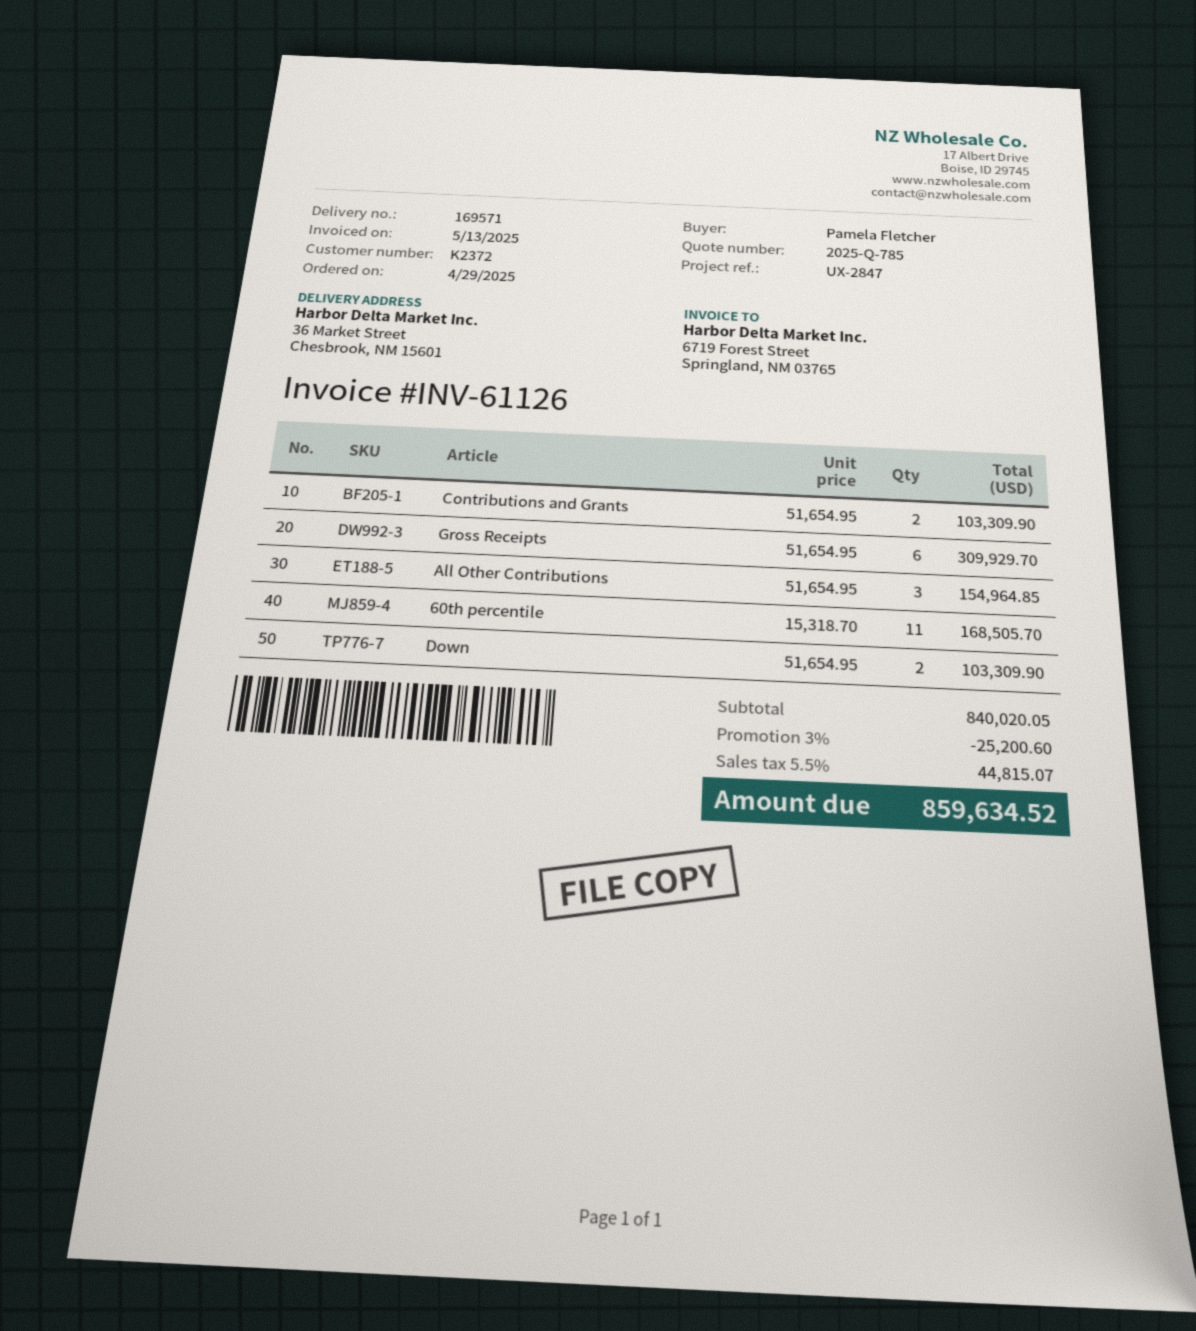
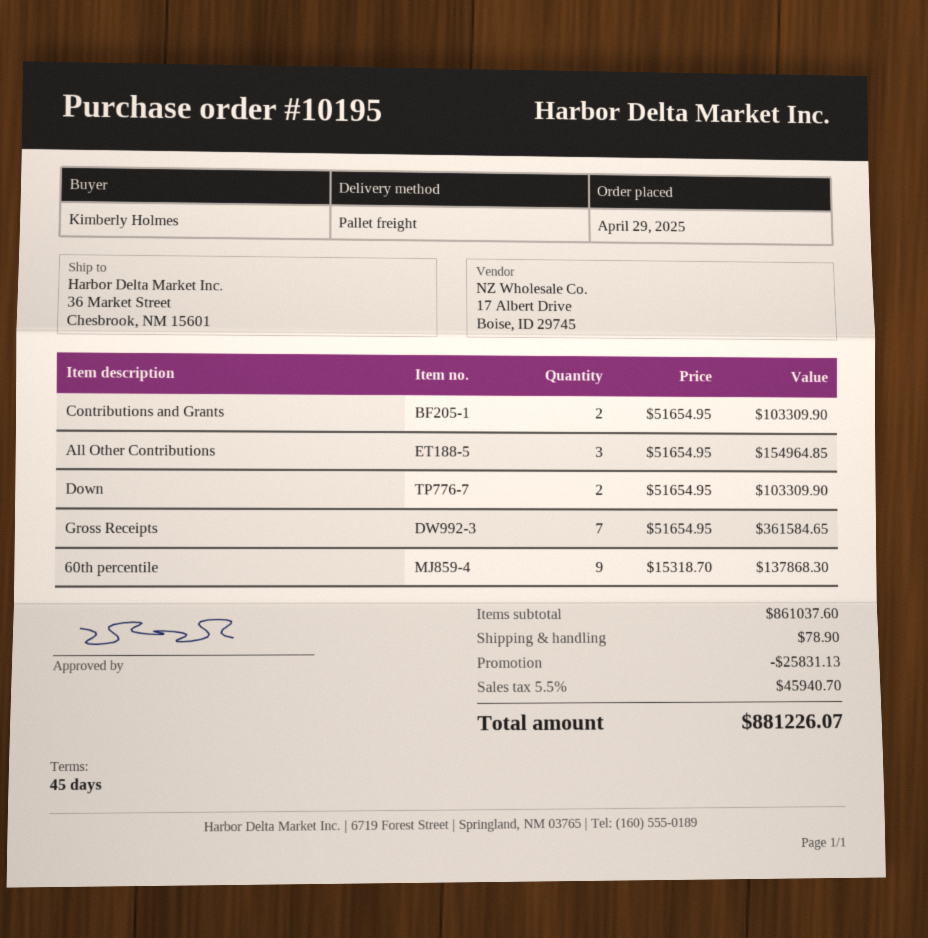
ordered by: Pamela Fletcher -> Kimberly Holmes
Gross Receipts: 6 x 51654.95 = 309929.70 -> 7 x 51654.95 = 361584.65
60th percentile: 11 x 15318.70 = 168505.70 -> 9 x 15318.70 = 137868.30
subtotal: 840020.05 -> 861037.60
discount: 25200.60 -> 25831.13
shipping: none -> 78.90
tax: 5.5% = 44815.07 -> 5.5% = 45940.70
total: 859634.52 -> 881226.07

